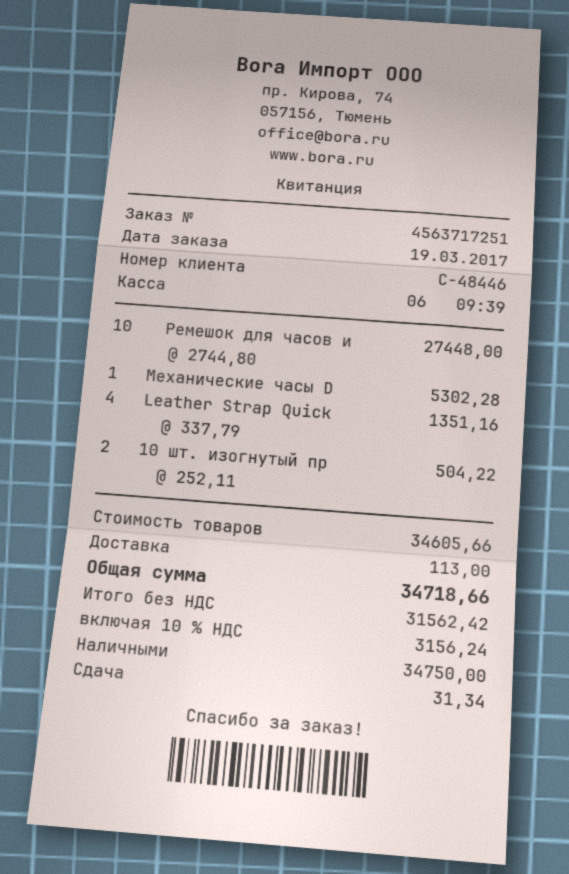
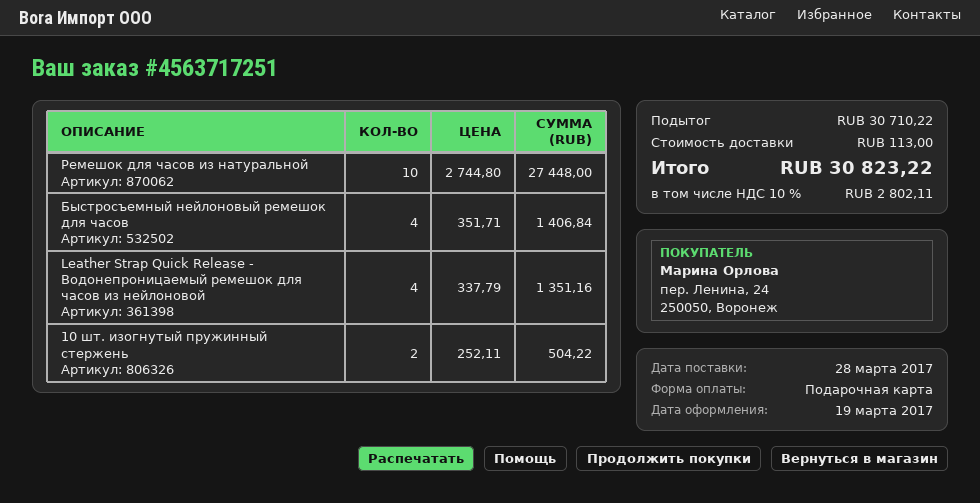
payment method: cash -> gift card
Механические часы D: 1 x 5302.28 = 5302.28 -> none
Быстросъемный нейлоновый ремешок для часов: none -> 4 x 351.71 = 1406.84
subtotal: 34605.66 -> 30710.22
tax: 10% = 3156.24 -> 10% = 2802.11
total: 34718.66 -> 30823.22

